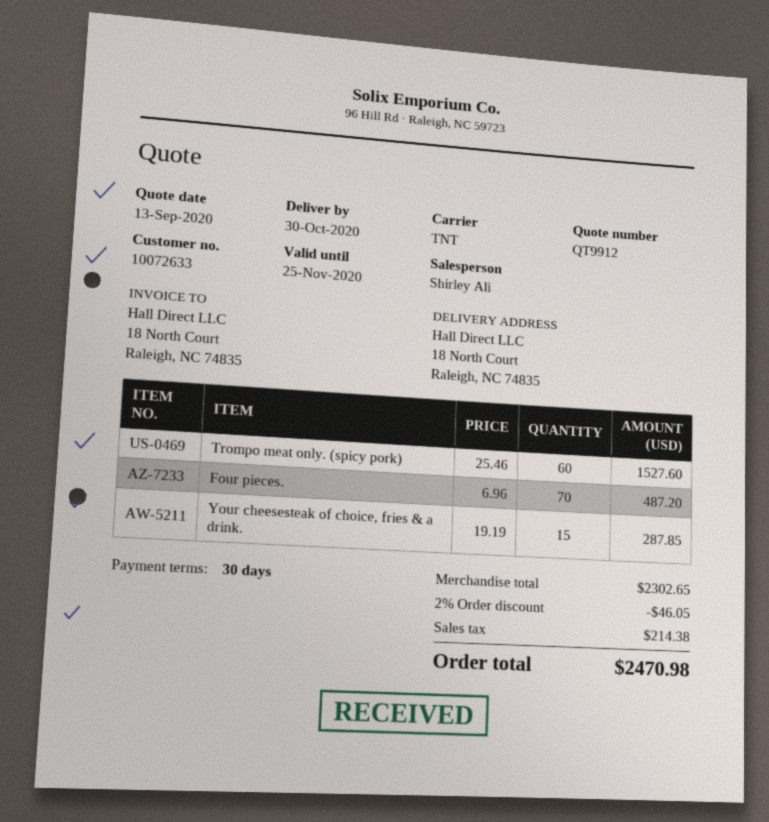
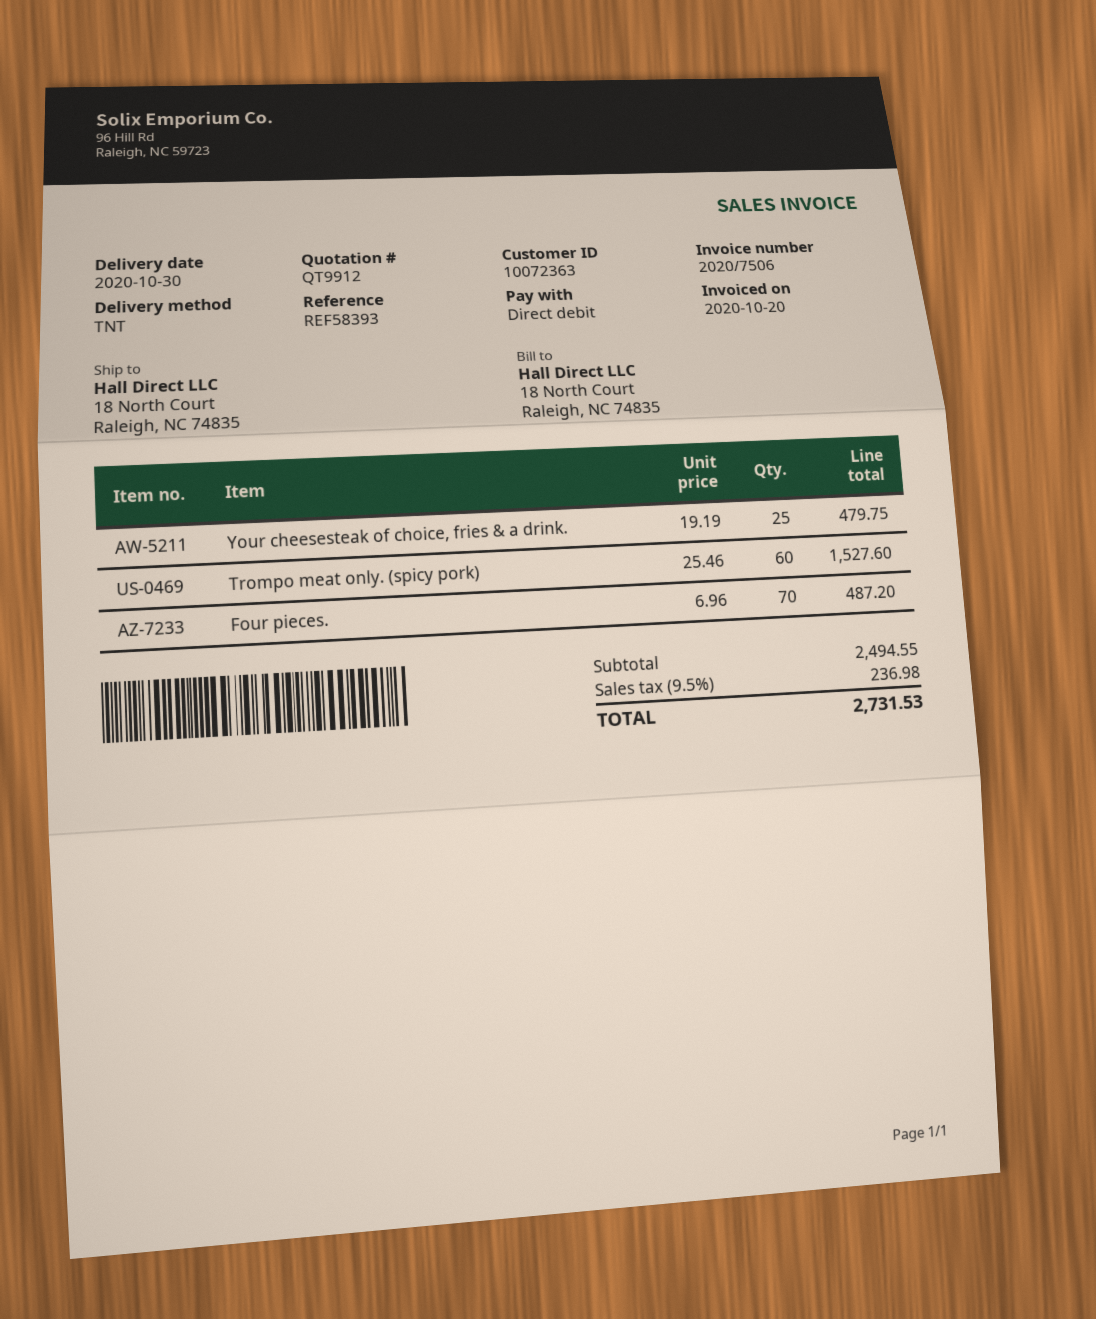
customer number: 10072633 -> 10072363
Your cheesesteak of choice, fries & a drink.: 15 x 19.19 = 287.85 -> 25 x 19.19 = 479.75
subtotal: 2302.65 -> 2494.55
discount: 2% = 46.05 -> none
tax: 214.38 -> 236.98
total: 2470.98 -> 2731.53

